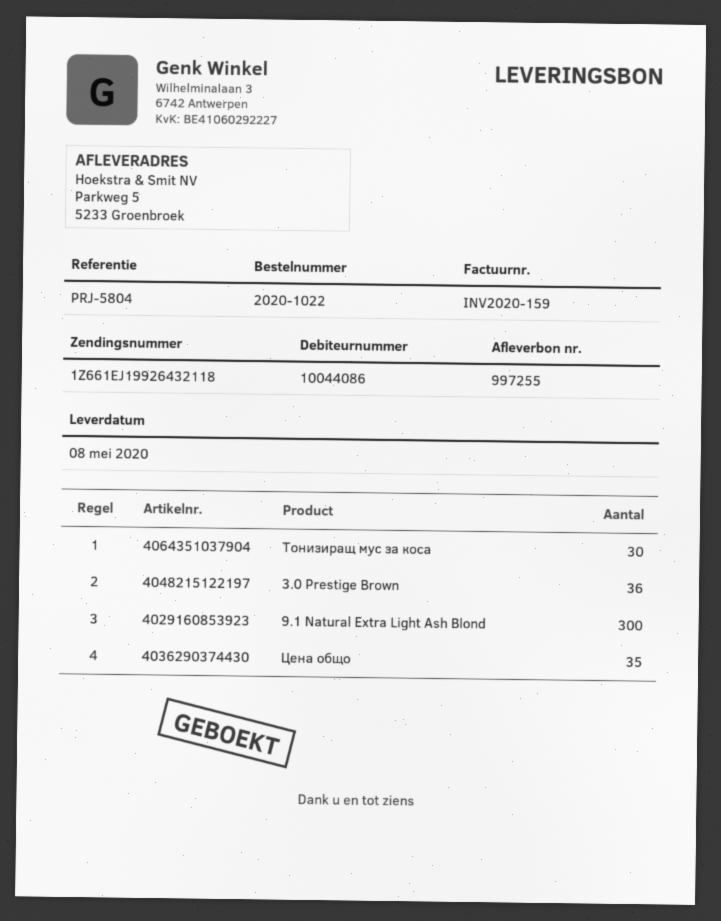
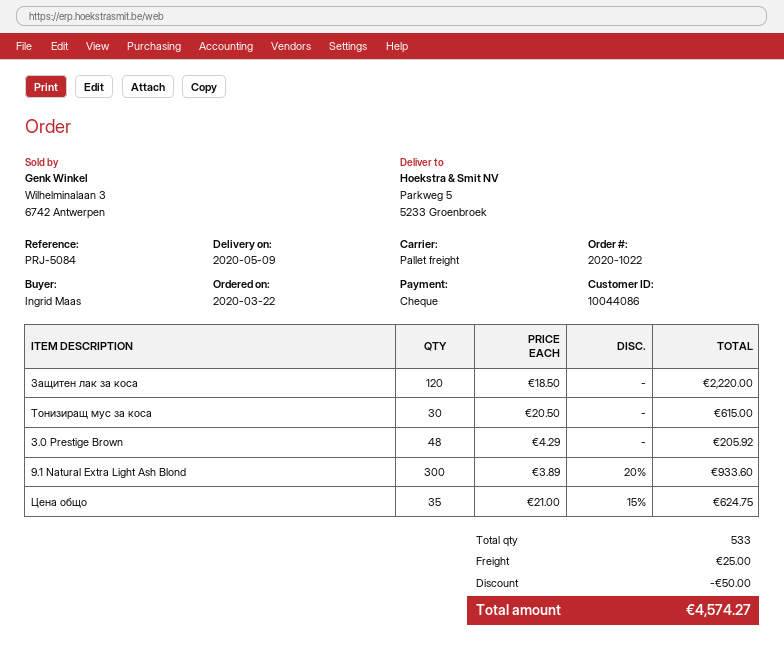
delivery date: 2020-05-08 -> 2020-05-09
reference: PRJ-5804 -> PRJ-5084
3.0 Prestige Brown: 36 -> 48
Защитен лак за коса: none -> 120

